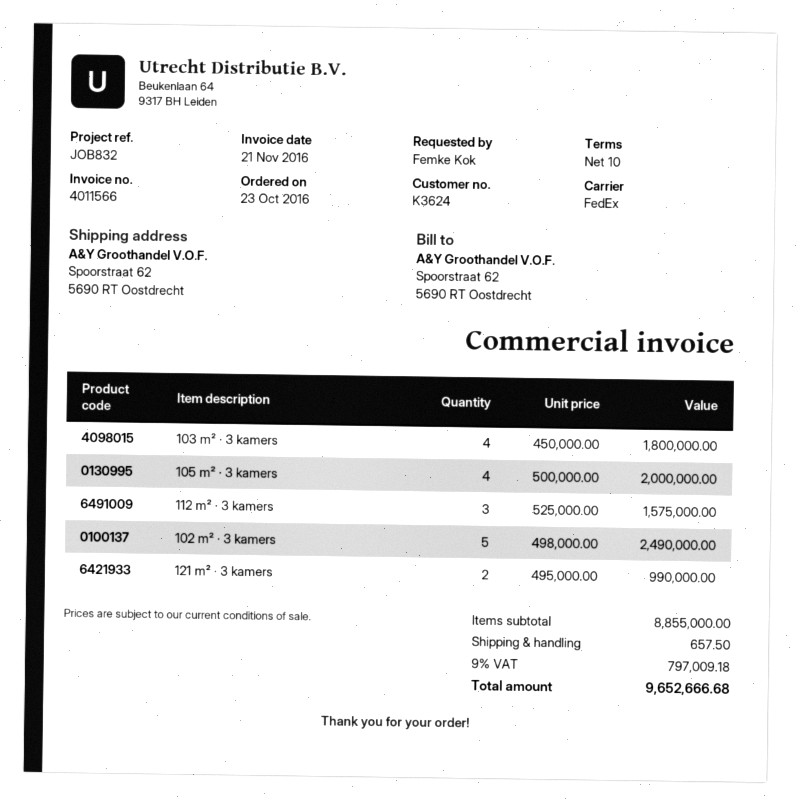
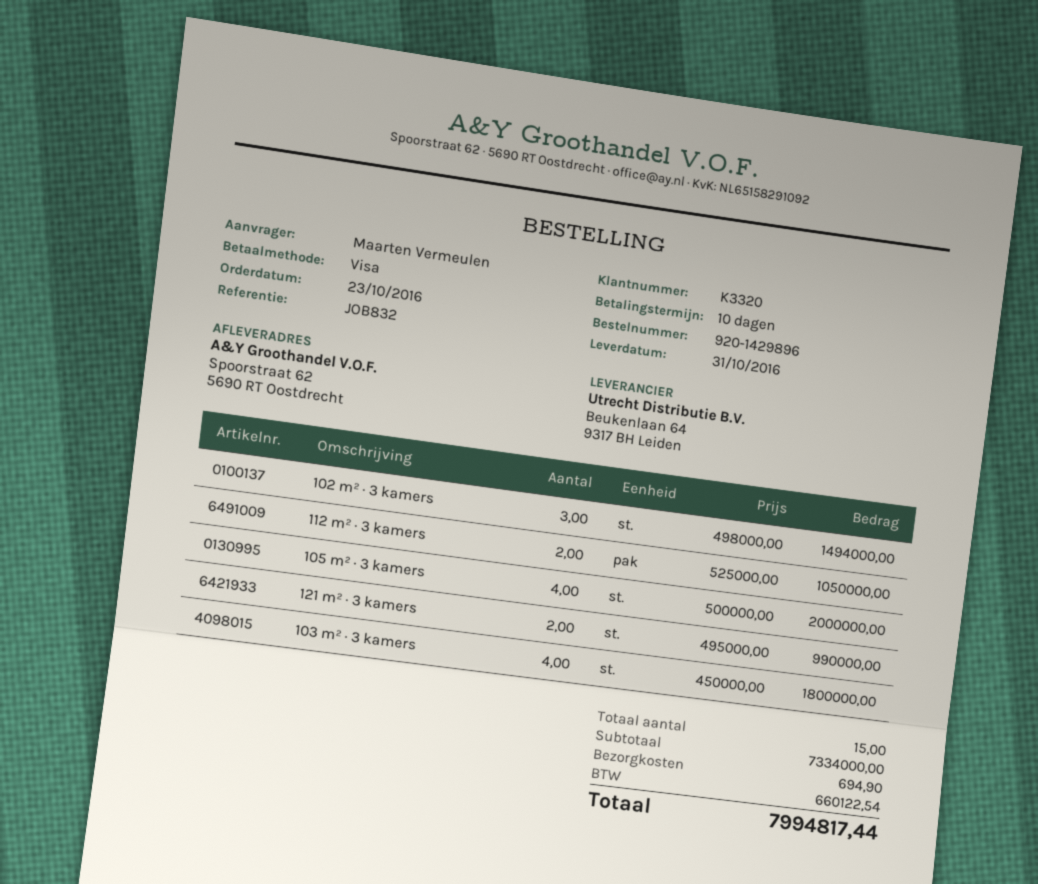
customer number: K3624 -> K3320
ordered by: Femke Kok -> Maarten Vermeulen
112 m² · 3 kamers: 3 x 525000.00 = 1575000.00 -> 2 x 525000.00 = 1050000.00
102 m² · 3 kamers: 5 x 498000.00 = 2490000.00 -> 3 x 498000.00 = 1494000.00
subtotal: 8855000.00 -> 7334000.00
shipping: 657.50 -> 694.90
tax: 797009.18 -> 660122.54
total: 9652666.68 -> 7994817.44

